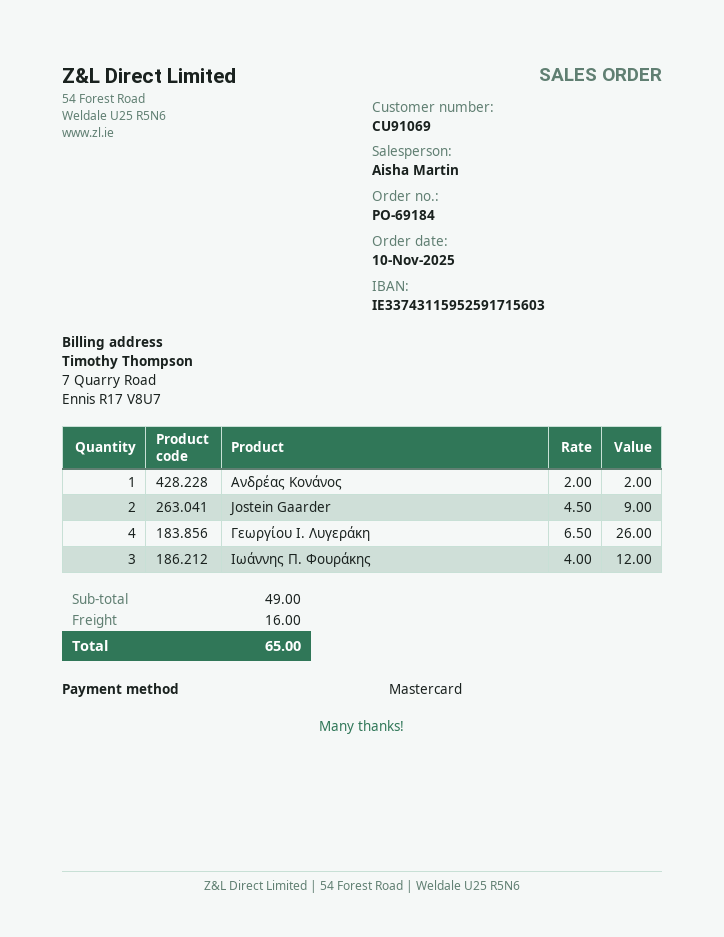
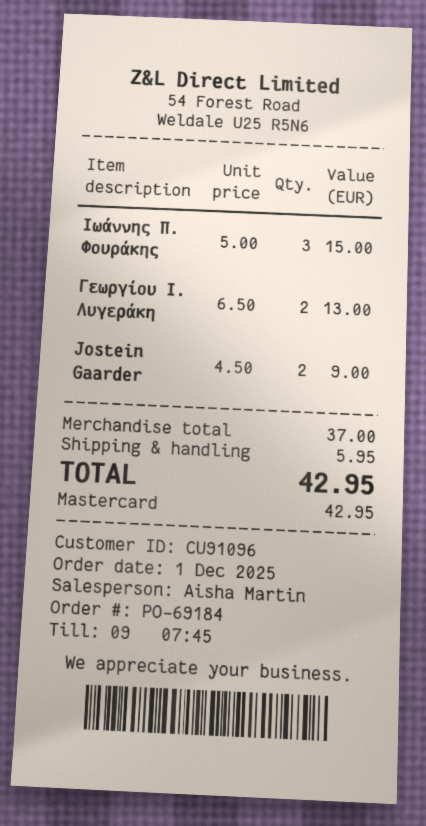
order date: 2025-11-10 -> 2025-12-01
customer number: CU91069 -> CU91096
Ανδρέας Κονάνος: 1 x 2.00 = 2.00 -> none
Γεωργίου Ι. Λυγεράκη: 4 x 6.50 = 26.00 -> 2 x 6.50 = 13.00
Ιωάννης Π. Φουράκης: 3 x 4.00 = 12.00 -> 3 x 5.00 = 15.00
subtotal: 49.00 -> 37.00
shipping: 16.00 -> 5.95
total: 65.00 -> 42.95

